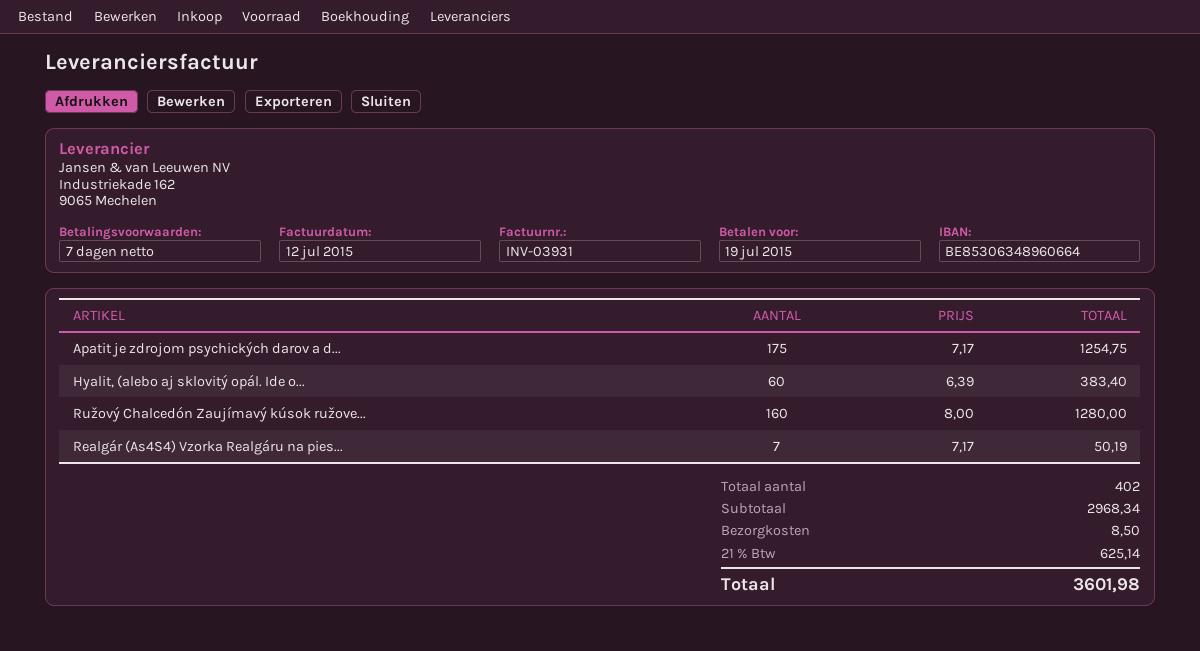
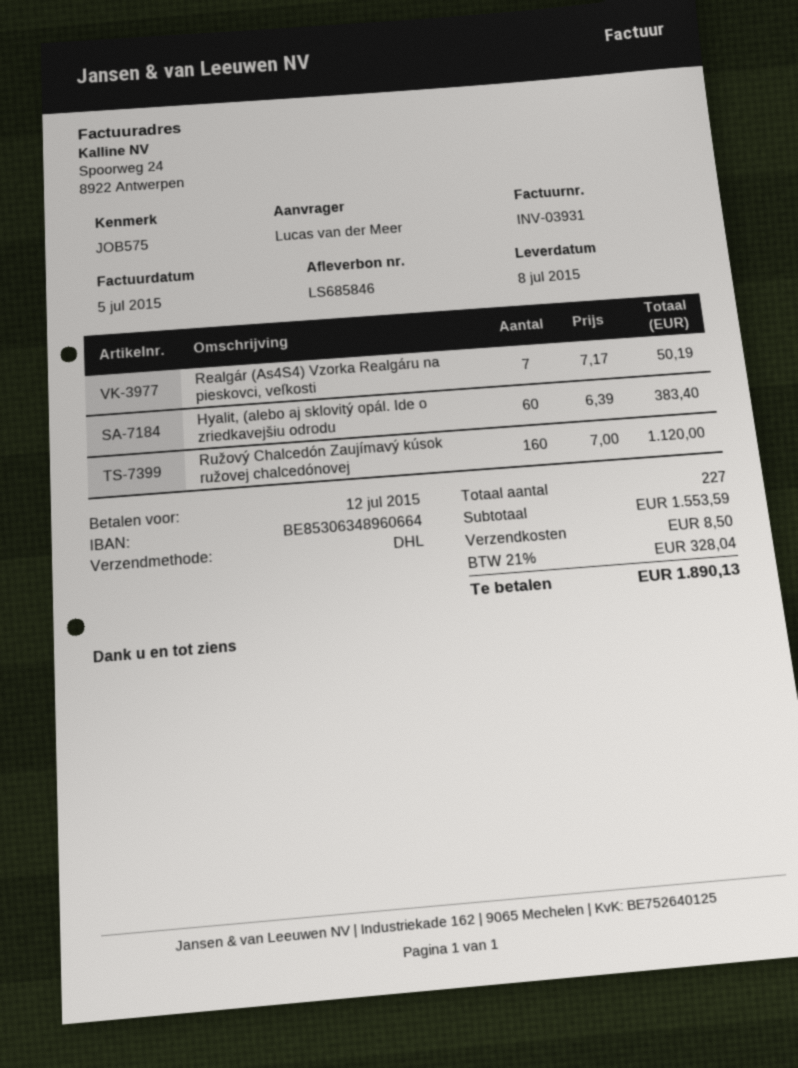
invoice date: 2015-07-12 -> 2015-07-05
due date: 2015-07-19 -> 2015-07-12
Apatit je zdrojom psychických darov a d...: 175 x 7.17 = 1254.75 -> none
Ružový Chalcedón Zaujímavý kúsok ružove...: 160 x 8.00 = 1280.00 -> 160 x 7.00 = 1120.00
total quantity: 402 -> 227
subtotal: 2968.34 -> 1553.59
tax: 21% = 625.14 -> 21% = 328.04
total: 3601.98 -> 1890.13

